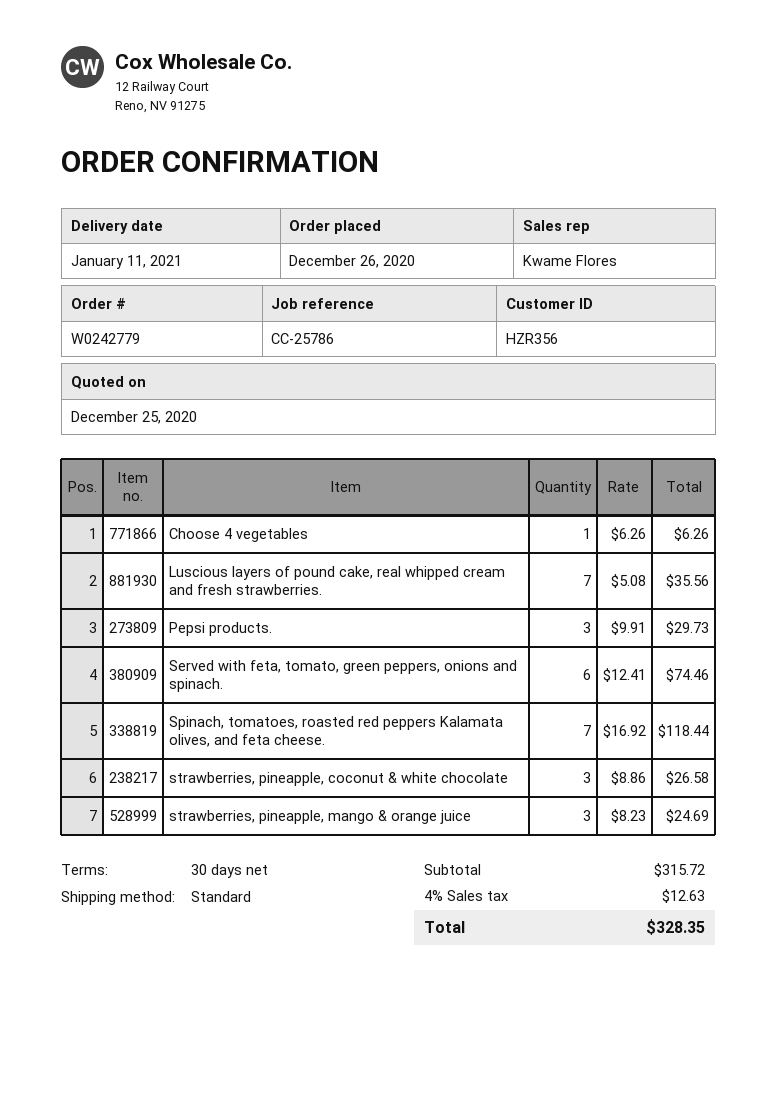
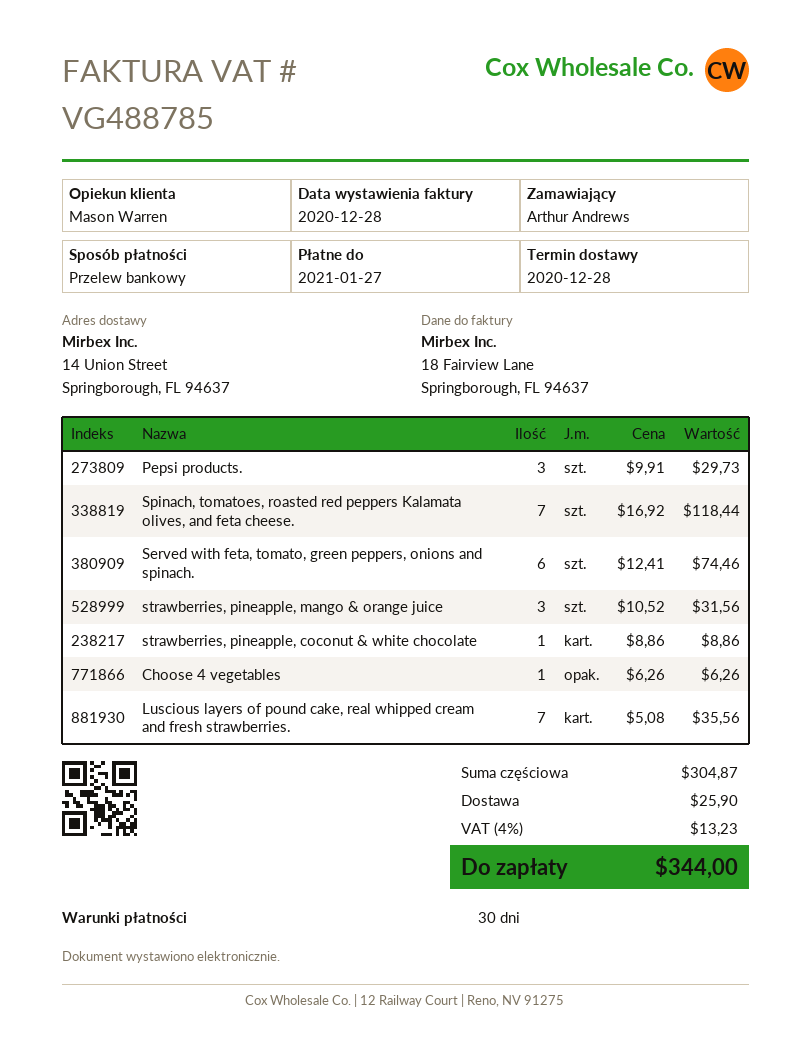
delivery date: 2021-01-11 -> 2020-12-28
sales rep: Kwame Flores -> Mason Warren
strawberries, pineapple, coconut & white chocolate: 3 x 8.86 = 26.58 -> 1 x 8.86 = 8.86
strawberries, pineapple, mango & orange juice: 3 x 8.23 = 24.69 -> 3 x 10.52 = 31.56
subtotal: 315.72 -> 304.87
shipping: none -> 25.90
tax: 4% = 12.63 -> 4% = 13.23
total: 328.35 -> 344.00

